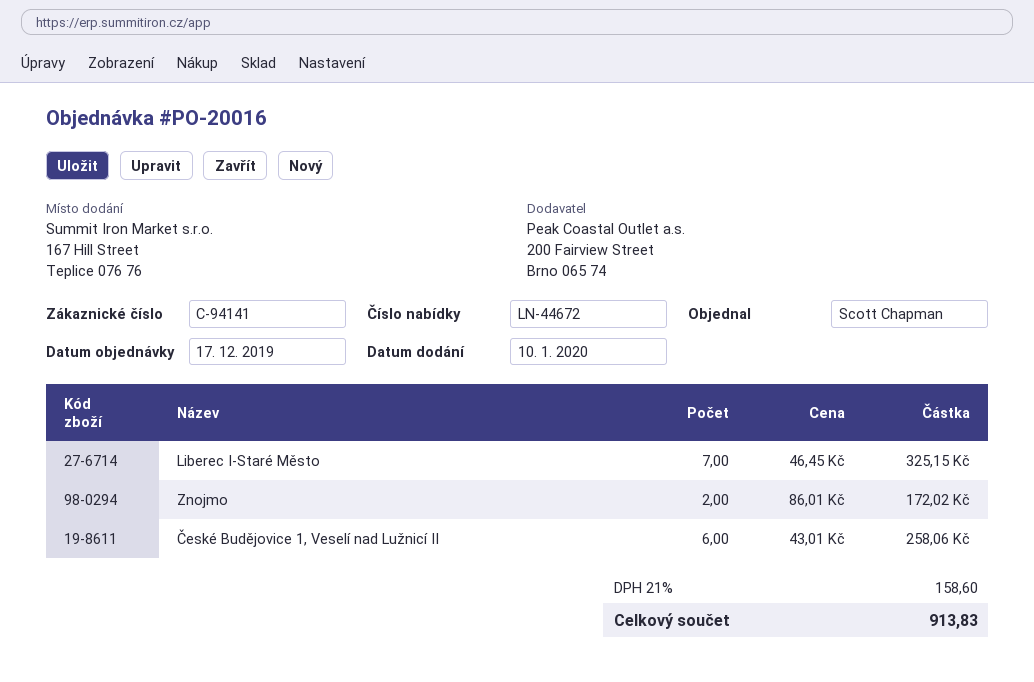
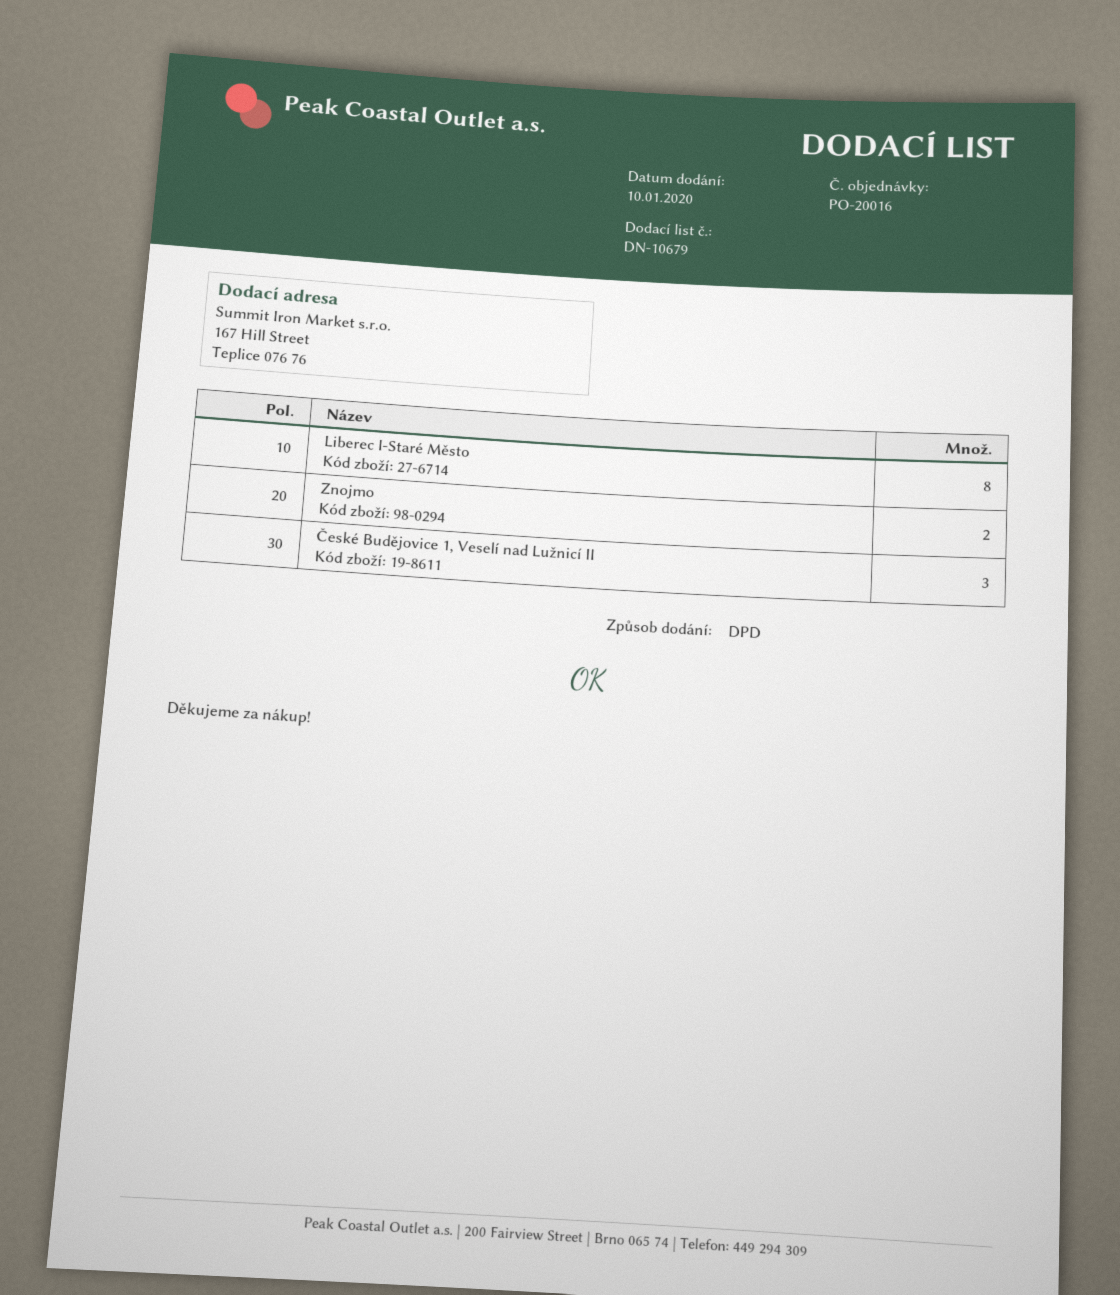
Liberec I-Staré Město: 7 -> 8
České Budějovice 1, Veselí nad Lužnicí II: 6 -> 3

